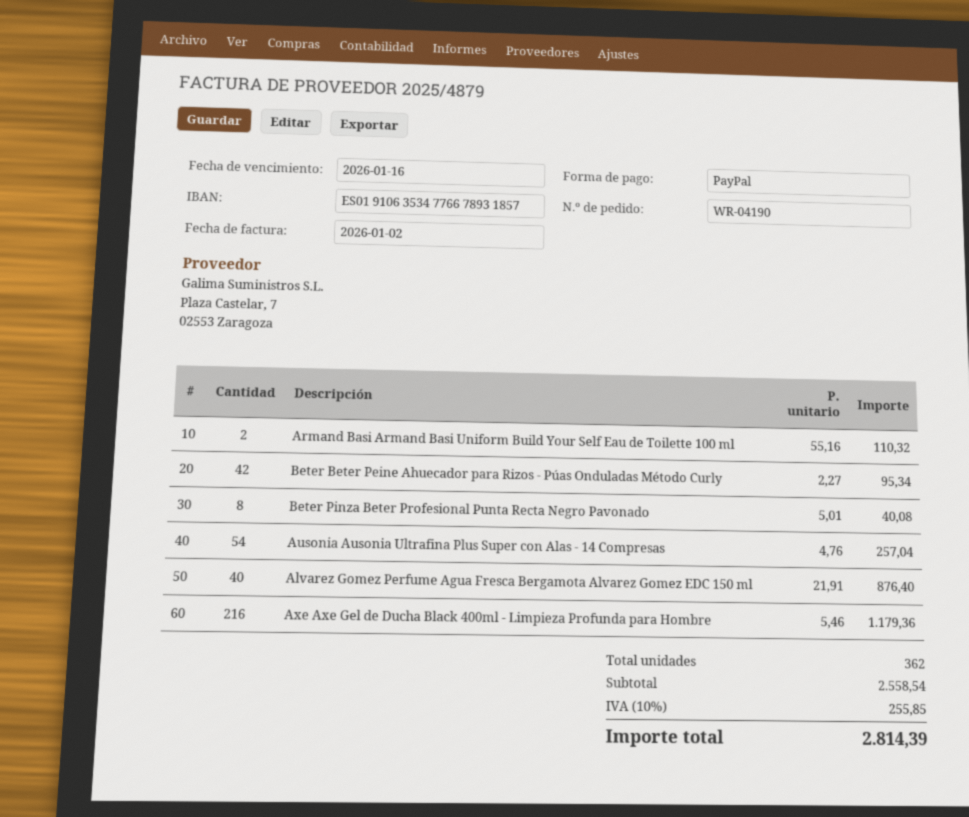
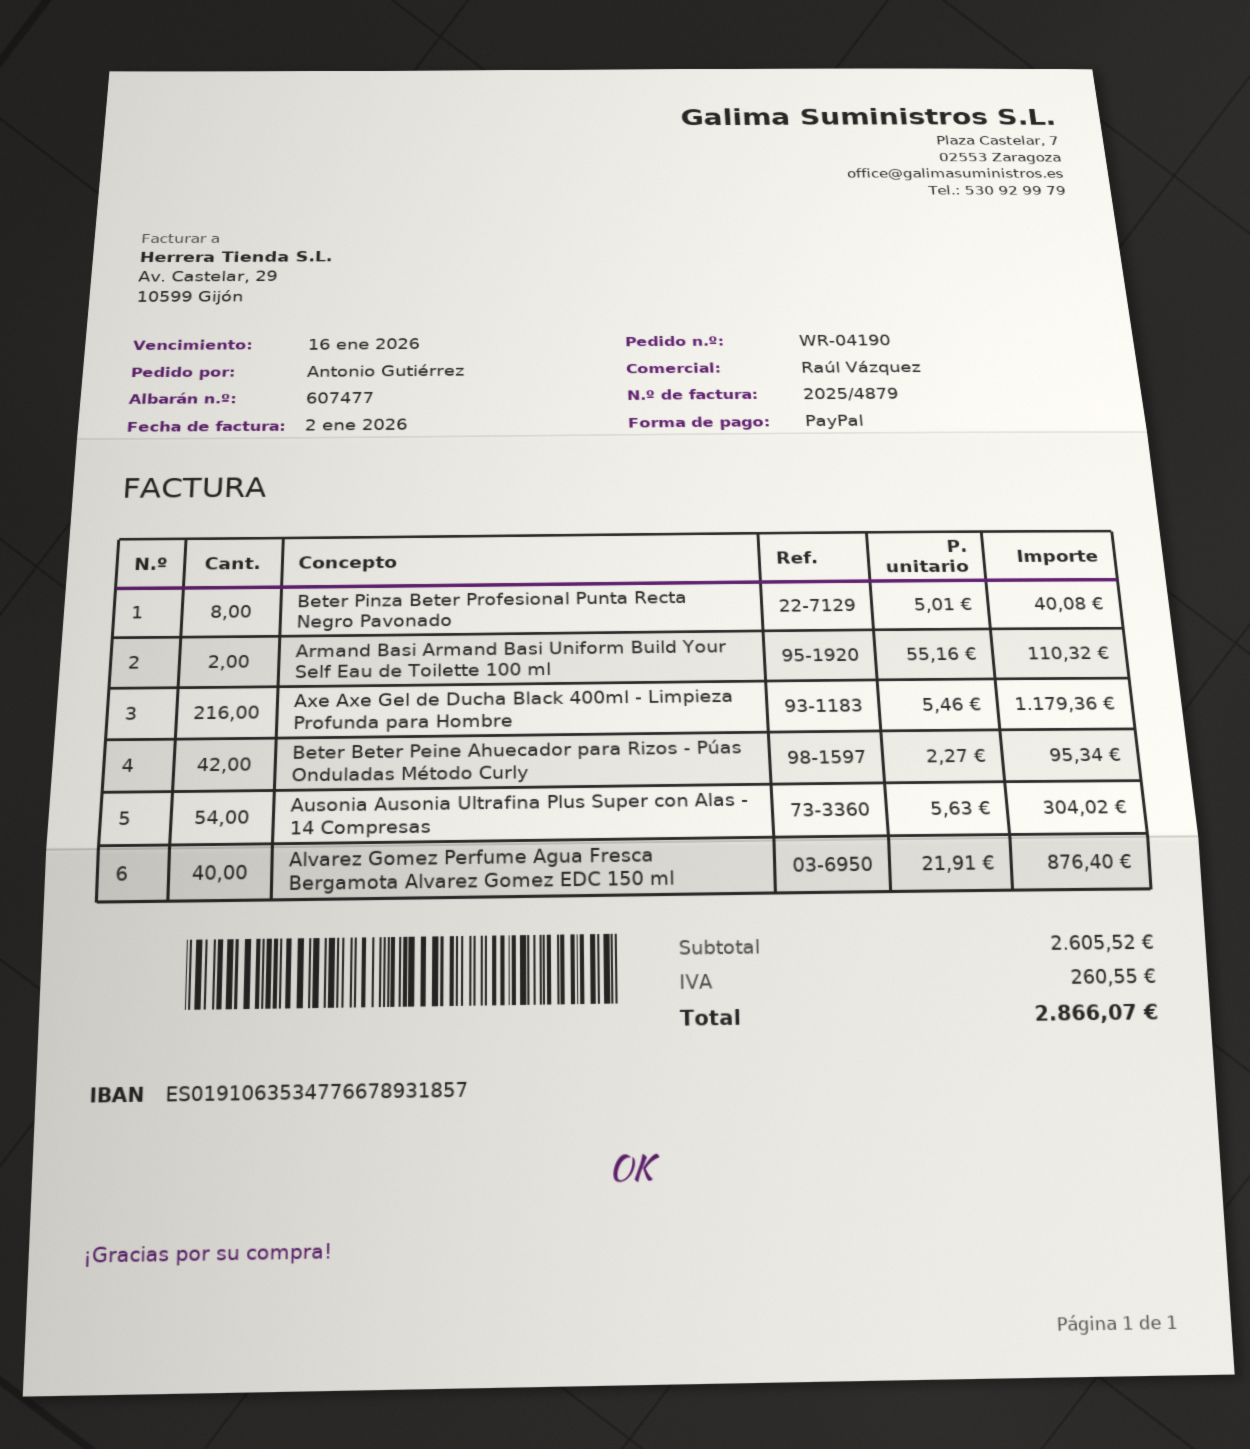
Ausonia Ausonia Ultrafina Plus Super con Alas - 14 Compresas: 54 x 4.76 = 257.04 -> 54 x 5.63 = 304.02
subtotal: 2558.54 -> 2605.52
tax: 255.85 -> 260.55
total: 2814.39 -> 2866.07

